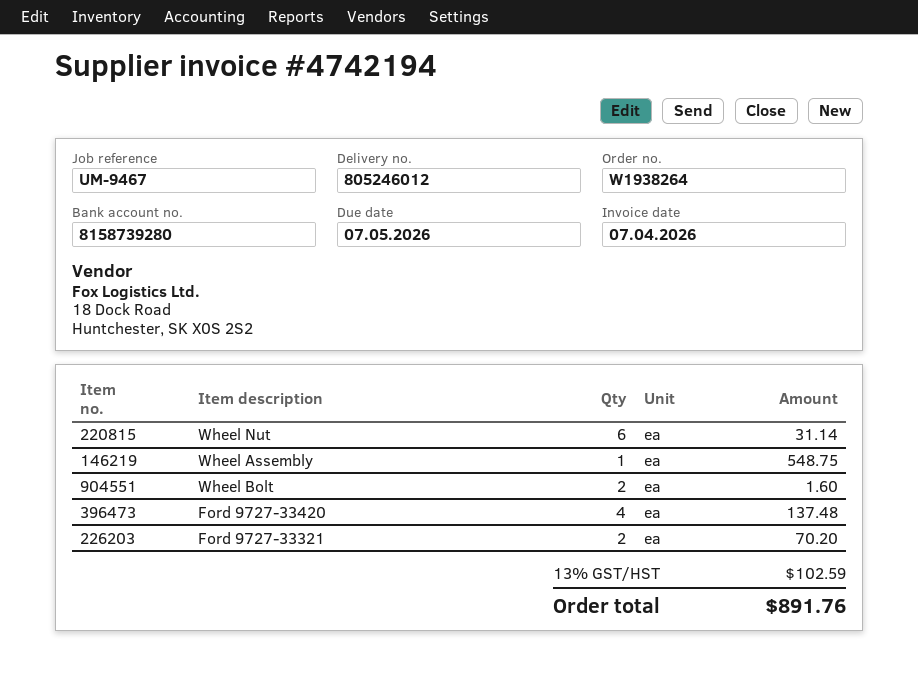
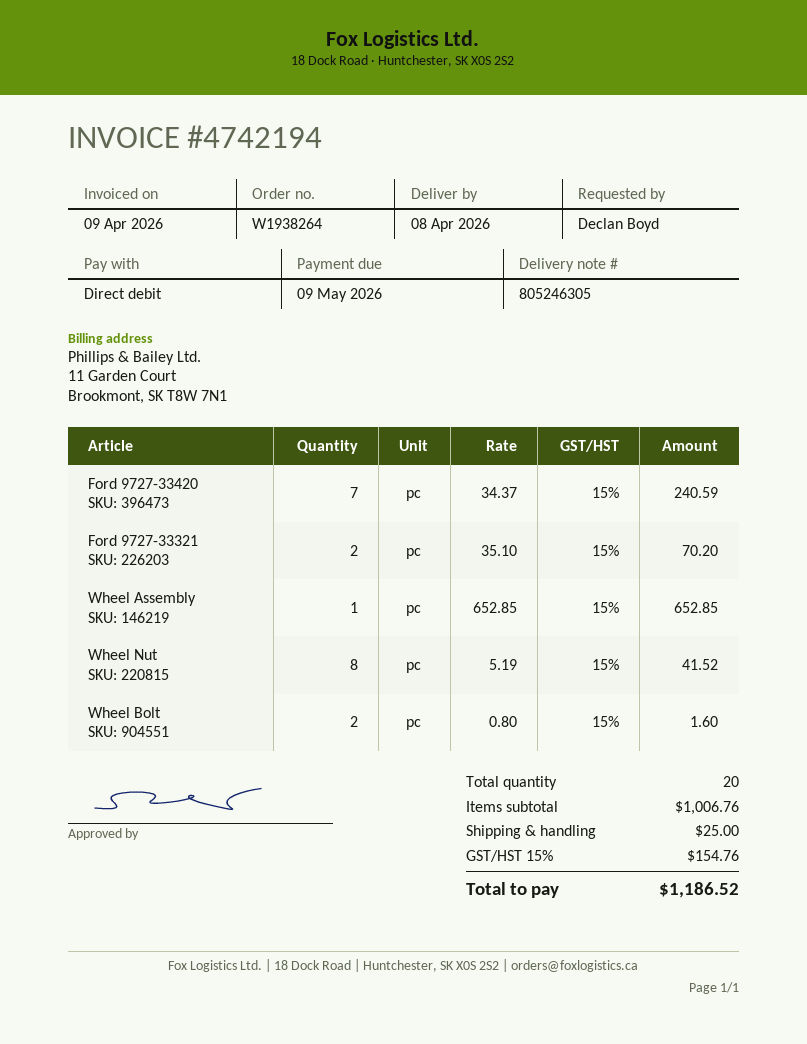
delivery note number: 805246012 -> 805246305
invoice date: 2026-04-07 -> 2026-04-09
due date: 2026-05-07 -> 2026-05-09
Wheel Nut: 6 for 31.14 -> 8 for 41.52
Wheel Assembly: 1 for 548.75 -> 1 for 652.85
Ford 9727-33420: 4 for 137.48 -> 7 for 240.59
shipping: none -> 25.00
tax: 13% = 102.59 -> 15% = 154.76
total: 891.76 -> 1186.52

